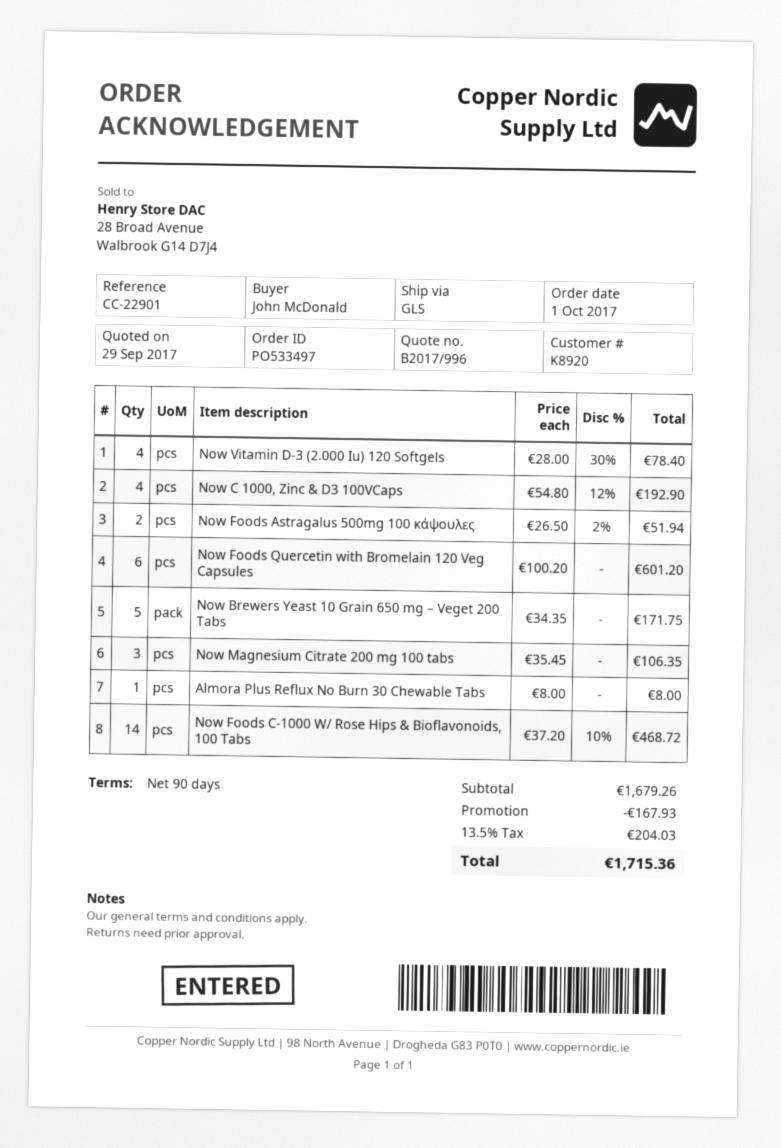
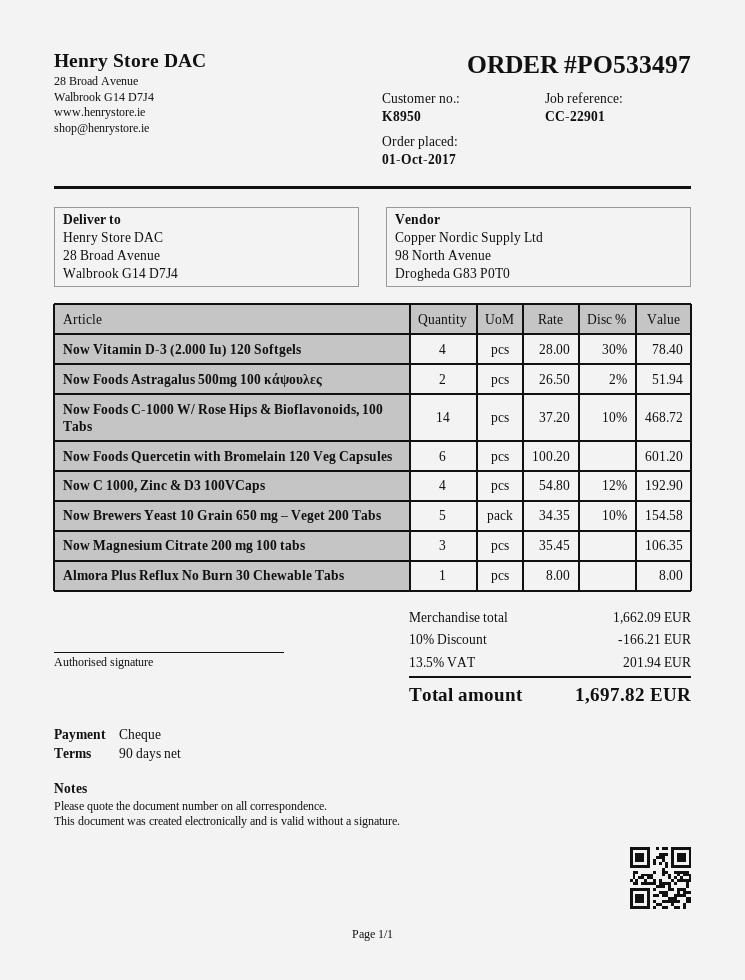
customer number: K8920 -> K8950
Now Brewers Yeast 10 Grain 650 mg – Veget 200 Tabs: 5 x 34.35 = 171.75 -> 5 x 34.35 - 10% = 154.58
subtotal: 1679.26 -> 1662.09
discount: 167.93 -> 166.21
tax: 13.5% = 204.03 -> 13.5% = 201.94
total: 1715.36 -> 1697.82

